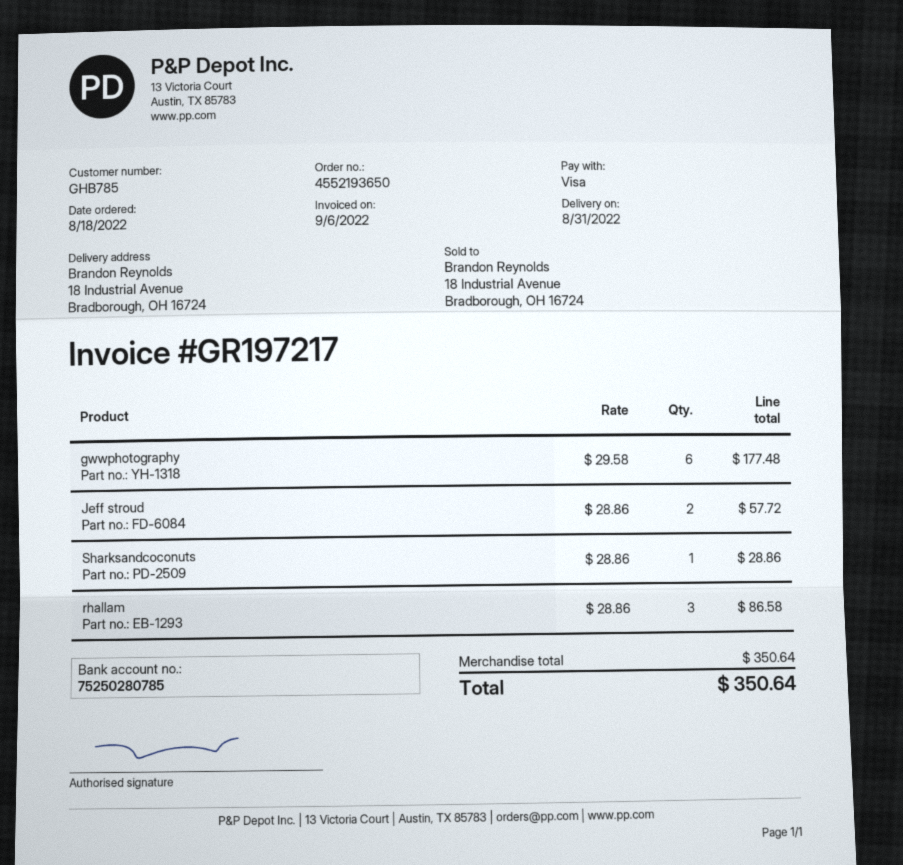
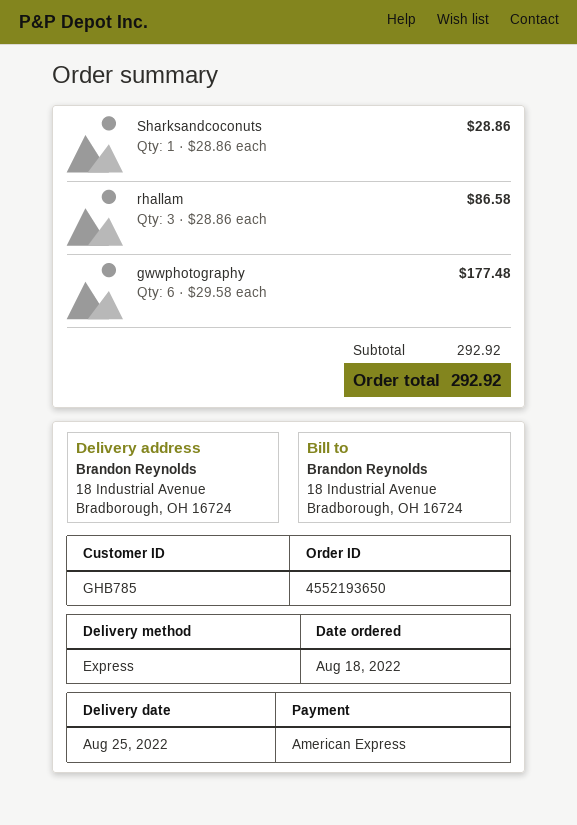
delivery date: 2022-08-31 -> 2022-08-25
payment method: Visa -> American Express
Jeff stroud: 2 x 28.86 = 57.72 -> none
subtotal: 350.64 -> 292.92
total: 350.64 -> 292.92

